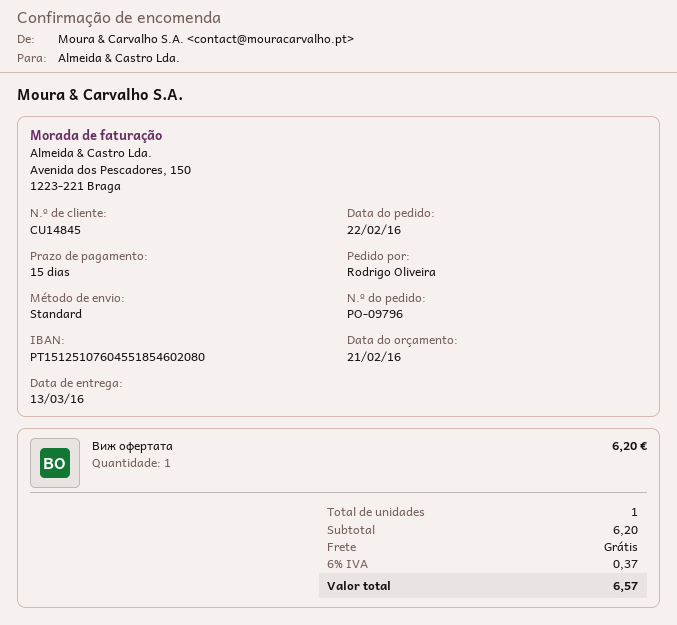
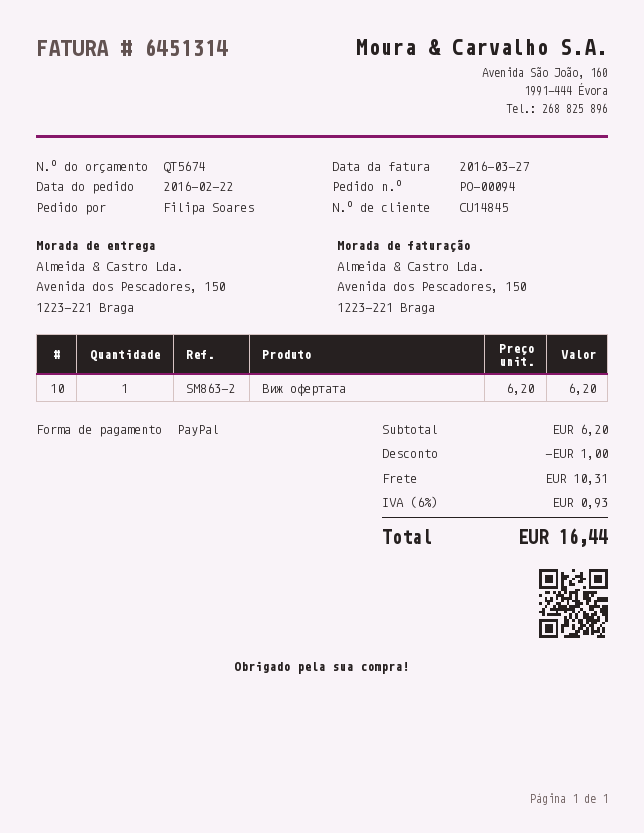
order number: PO-09796 -> PO-00094
ordered by: Rodrigo Oliveira -> Filipa Soares
discount: none -> 1.00
shipping: 0.00 -> 10.31
tax: 6% = 0.37 -> 6% = 0.93
total: 6.57 -> 16.44

